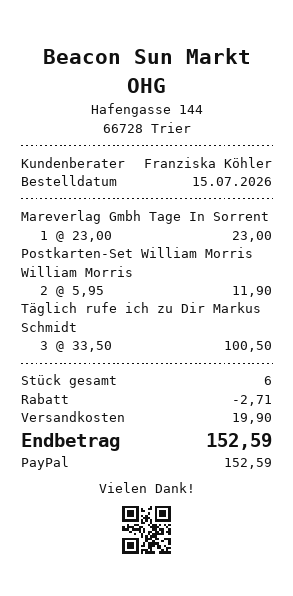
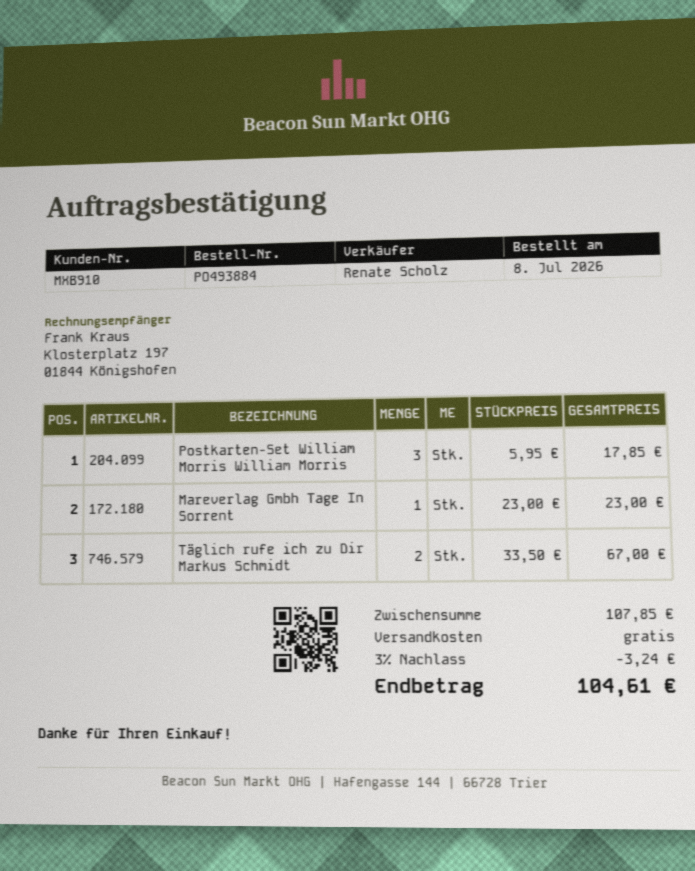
order date: 2026-07-15 -> 2026-07-08
sales rep: Franziska Köhler -> Renate Scholz
Postkarten-Set William Morris William Morris: 2 x 5.95 = 11.90 -> 3 x 5.95 = 17.85
Täglich rufe ich zu Dir Markus Schmidt: 3 x 33.50 = 100.50 -> 2 x 33.50 = 67.00
discount: 2.71 -> 3.24
shipping: 19.90 -> 0.00
total: 152.59 -> 104.61

